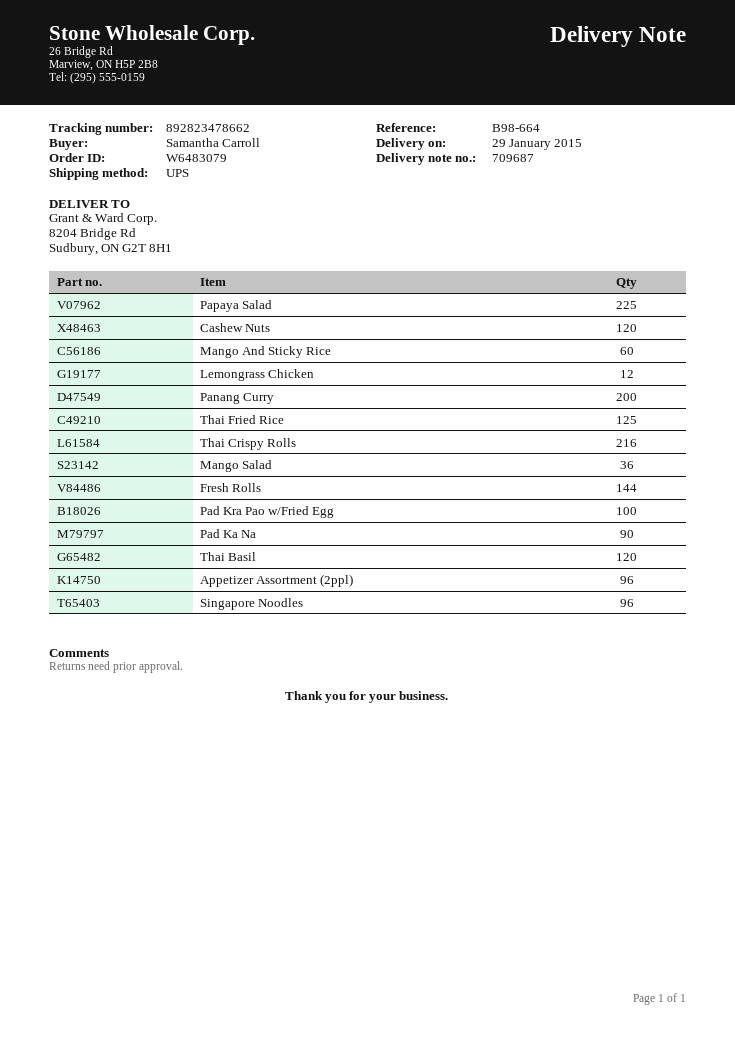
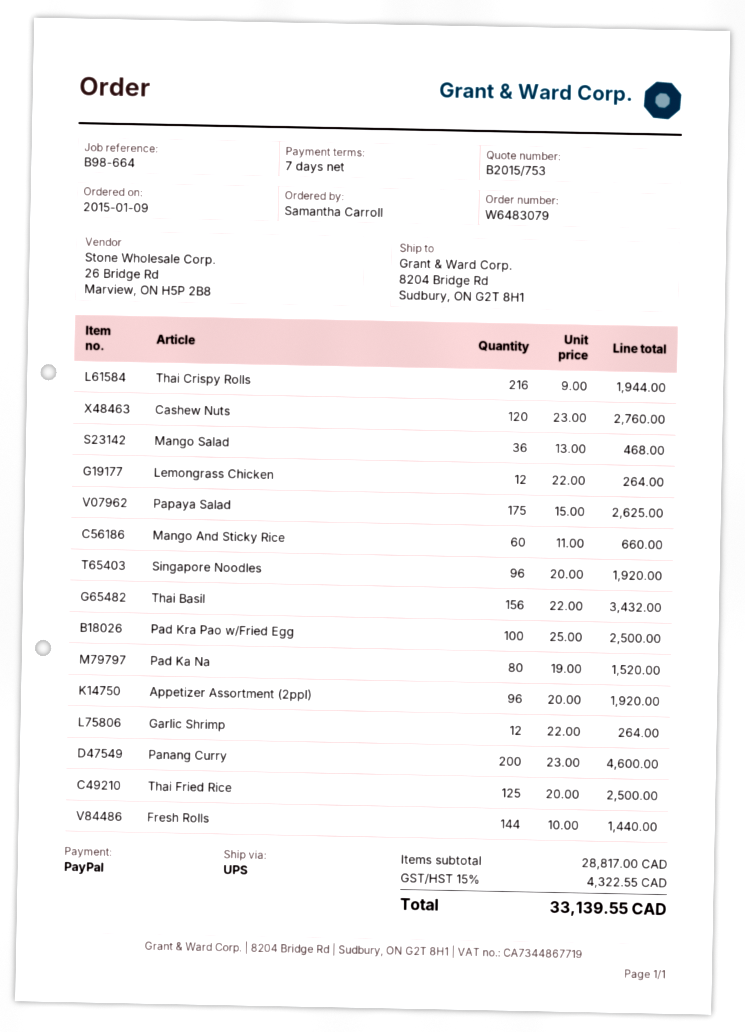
Papaya Salad: 225 -> 175
Pad Ka Na: 90 -> 80
Thai Basil: 120 -> 156
Garlic Shrimp: none -> 12

